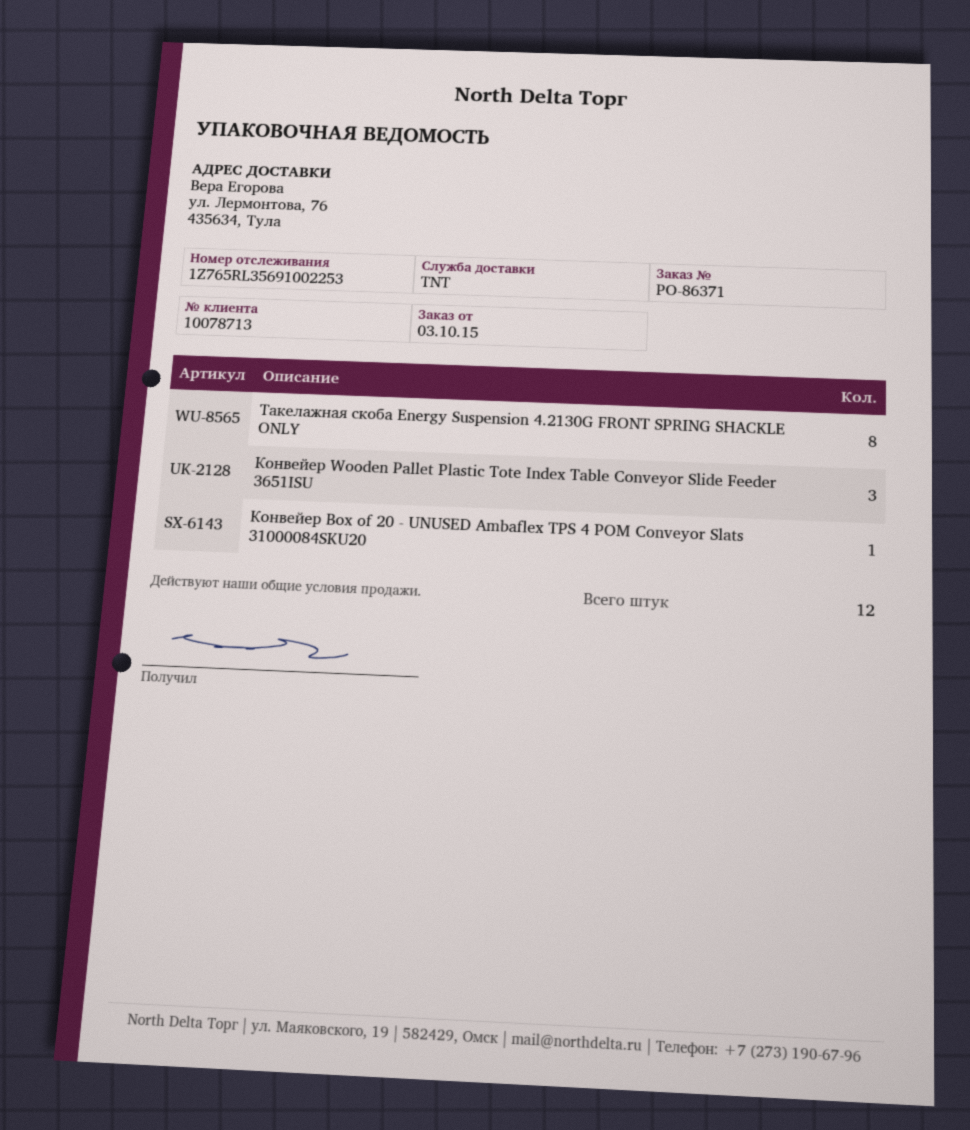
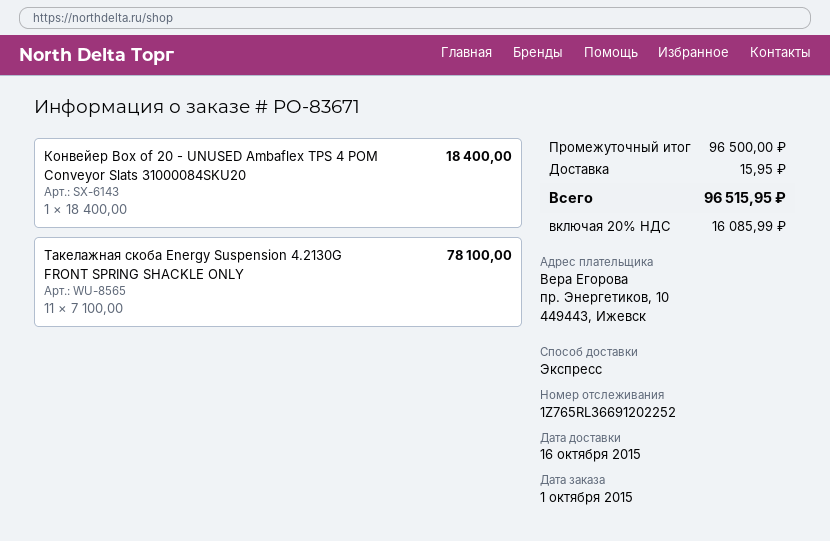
order number: PO-86371 -> PO-83671
order date: 2015-10-03 -> 2015-10-01
shipping method: TNT -> express
tracking number: 1Z765RL35691002253 -> 1Z765RL36691202252
Такелажная скоба Energy Suspension 4.2130G FRONT SPRING SHACKLE ONLY: 8 -> 11
Конвейер Wooden Pallet Plastic Tote Index Table Conveyor Slide Feeder 3651ISU: 3 -> none

